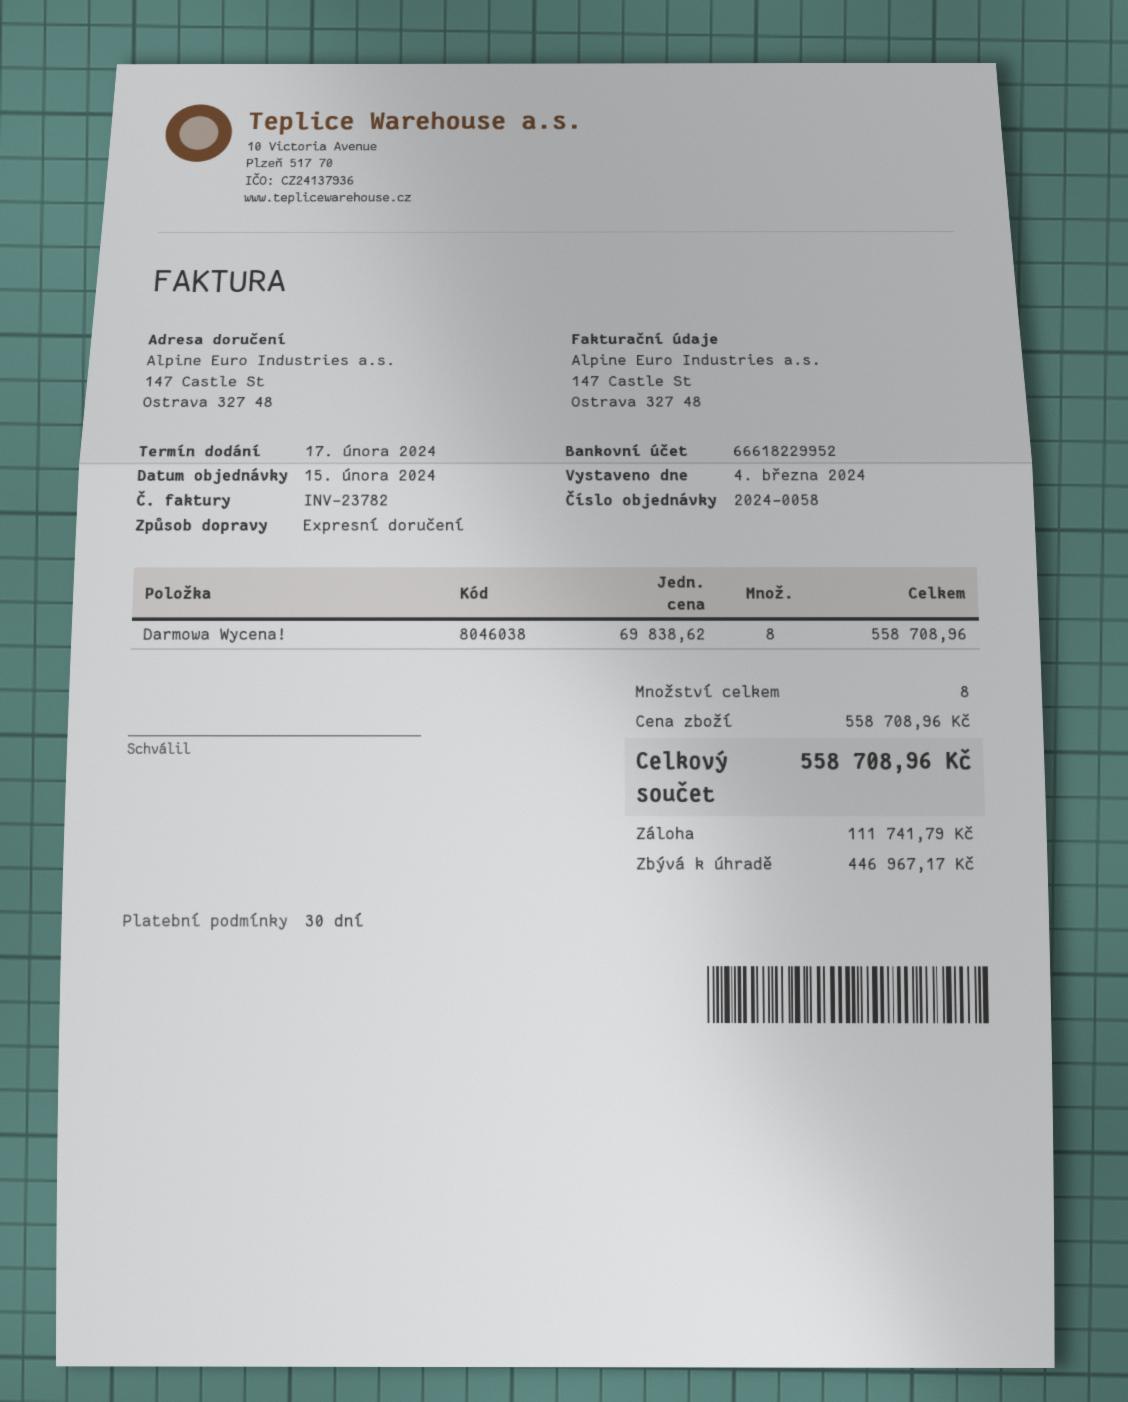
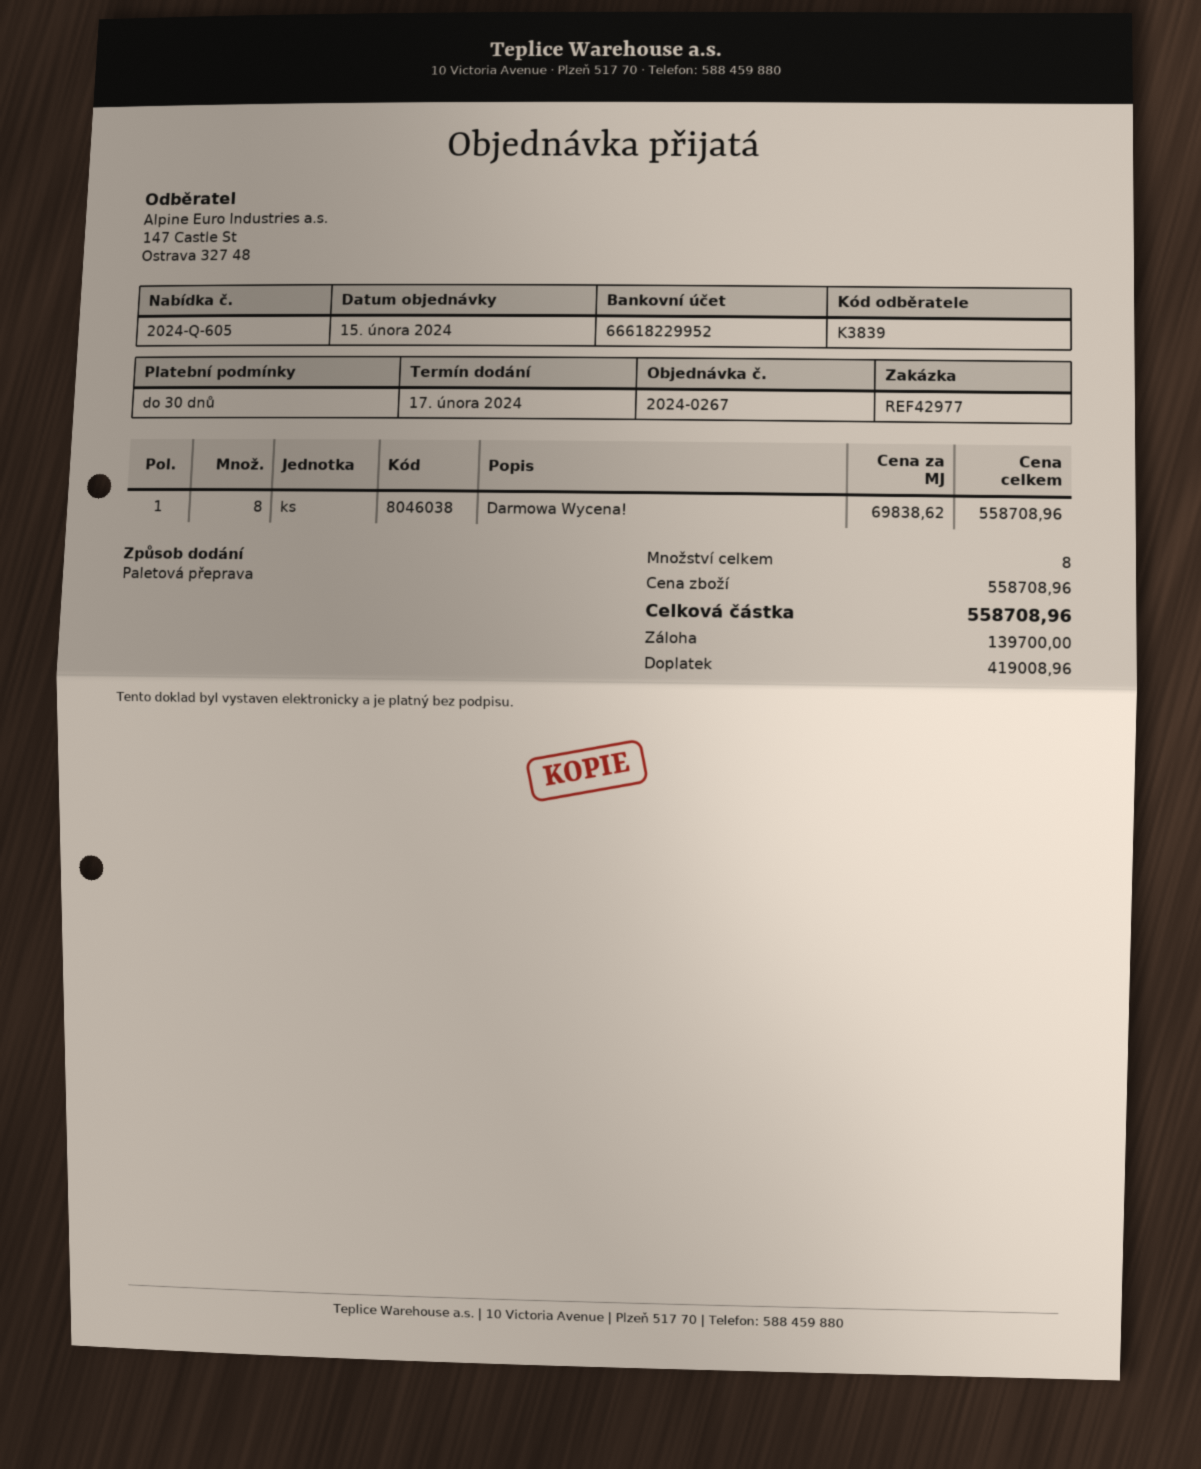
order number: 2024-0058 -> 2024-0267
shipping method: express -> pallet freight
deposit: 111741.79 -> 139700.00
balance: 446967.17 -> 419008.96

